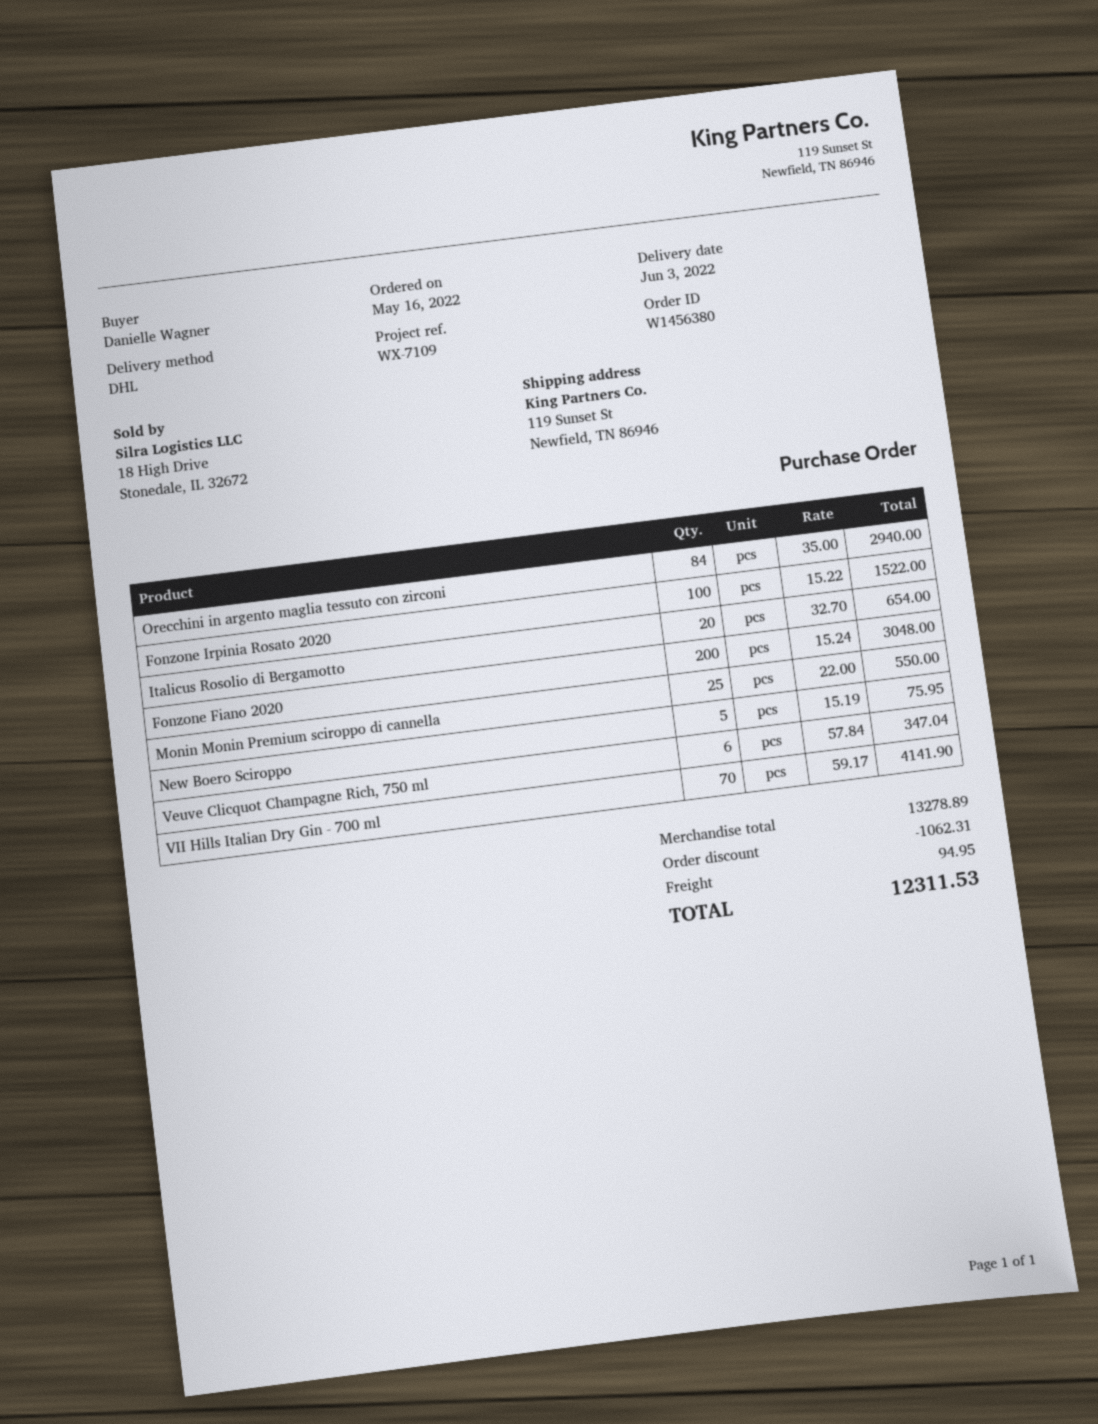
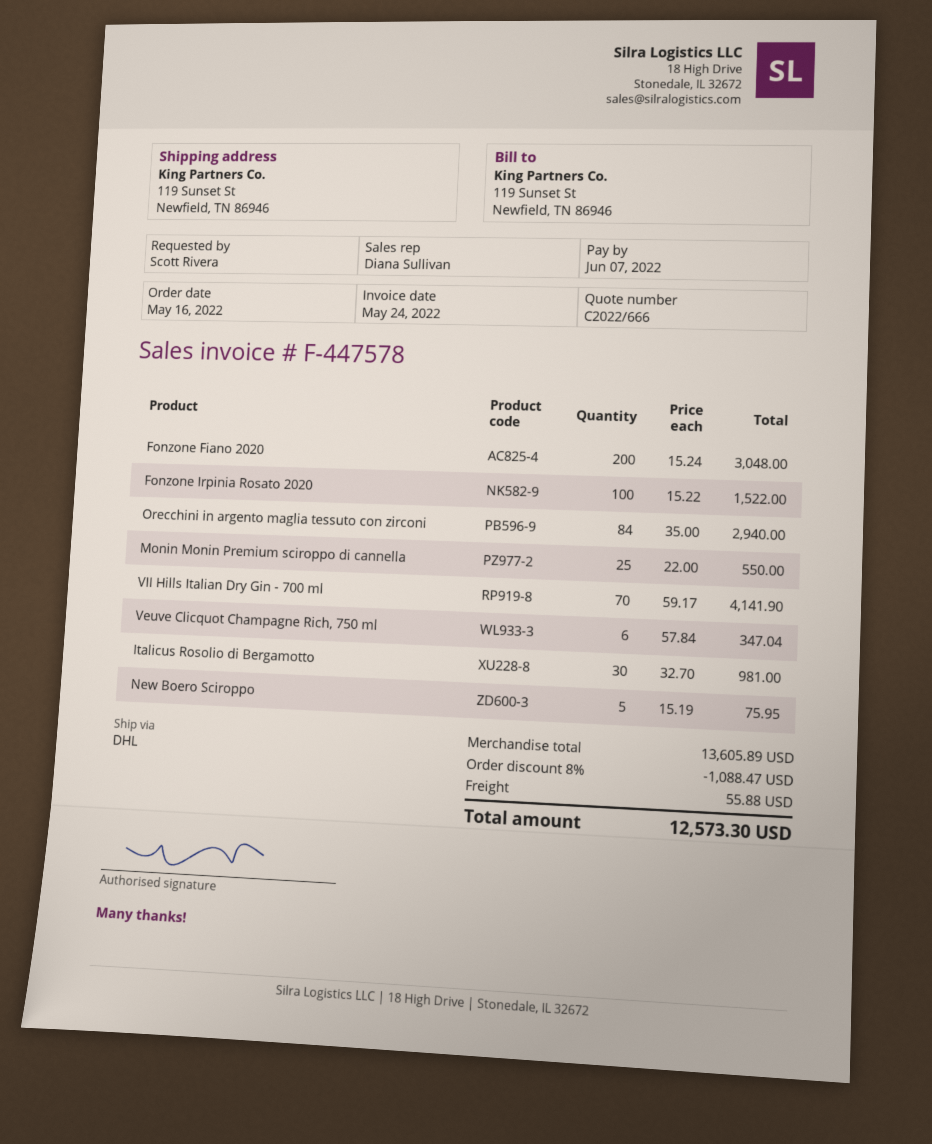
ordered by: Danielle Wagner -> Scott Rivera
Italicus Rosolio di Bergamotto: 20 x 32.70 = 654.00 -> 30 x 32.70 = 981.00
subtotal: 13278.89 -> 13605.89
discount: 1062.31 -> 1088.47
shipping: 94.95 -> 55.88
total: 12311.53 -> 12573.30

